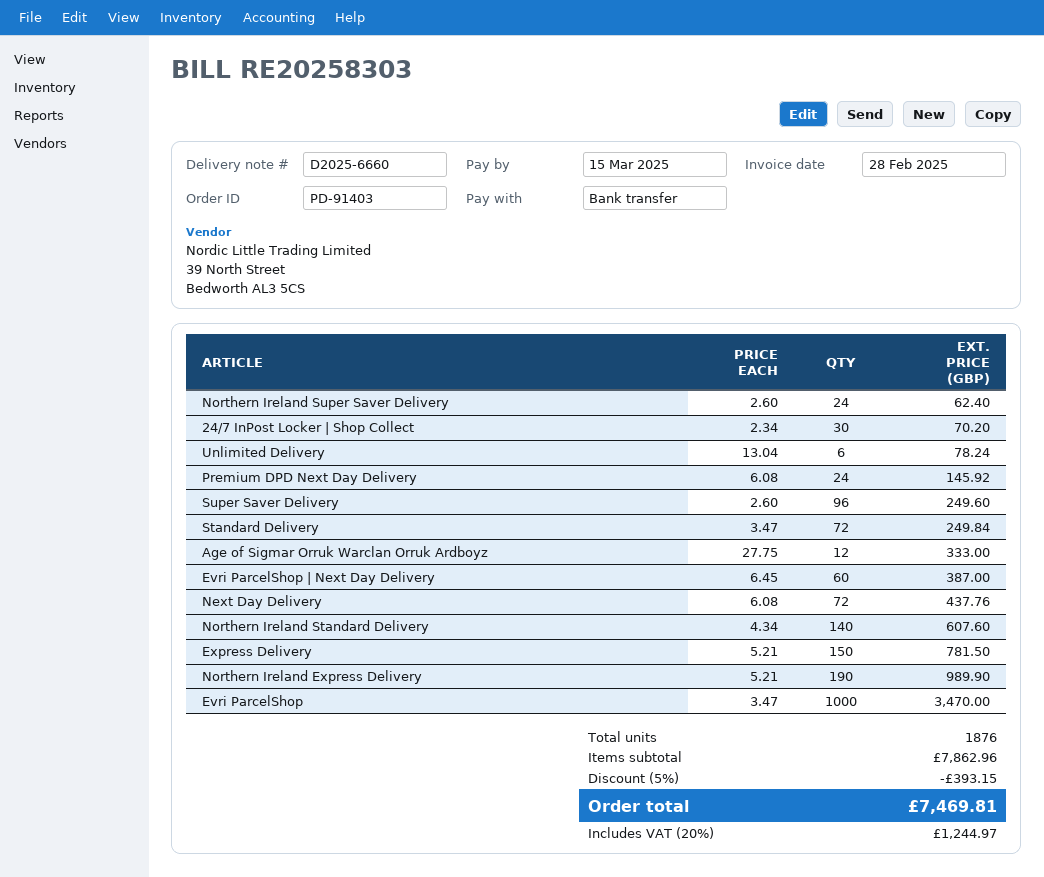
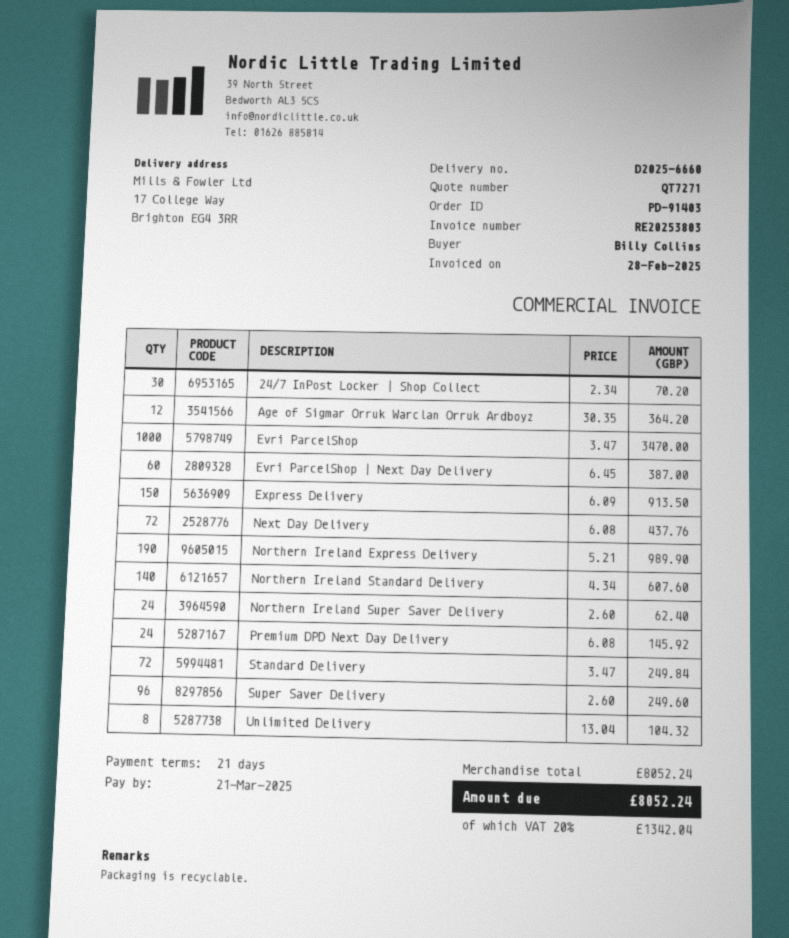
invoice number: RE20258303 -> RE20253803
due date: 2025-03-15 -> 2025-03-21
Unlimited Delivery: 6 x 13.04 = 78.24 -> 8 x 13.04 = 104.32
Age of Sigmar Orruk Warclan Orruk Ardboyz: 12 x 27.75 = 333.00 -> 12 x 30.35 = 364.20
Express Delivery: 150 x 5.21 = 781.50 -> 150 x 6.09 = 913.50
subtotal: 7862.96 -> 8052.24
discount: 5% = 393.15 -> none
tax: 20% = 1244.97 -> 20% = 1342.04
total: 7469.81 -> 8052.24

